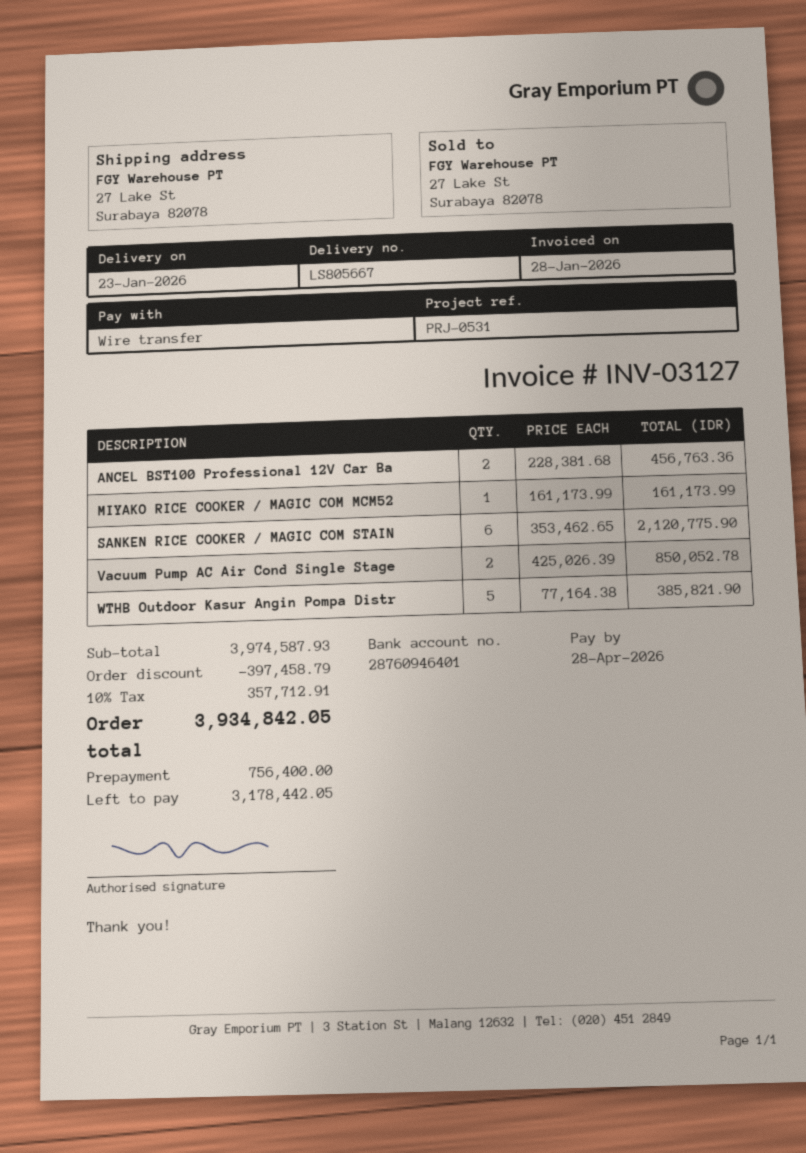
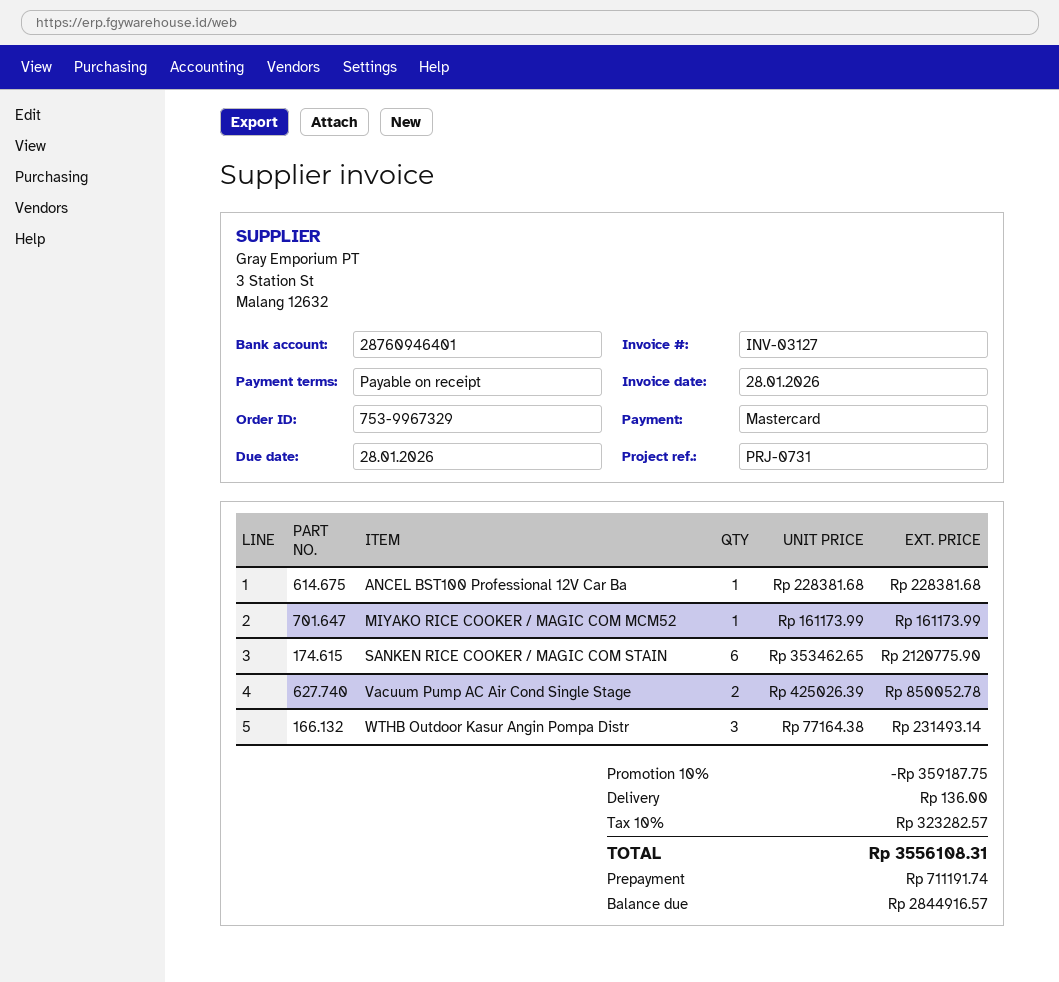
due date: 2026-04-28 -> 2026-01-28
reference: PRJ-0531 -> PRJ-0731
payment method: bank transfer -> Mastercard
ANCEL BST100 Professional 12V Car Ba: 2 x 228381.68 = 456763.36 -> 1 x 228381.68 = 228381.68
WTHB Outdoor Kasur Angin Pompa Distr: 5 x 77164.38 = 385821.90 -> 3 x 77164.38 = 231493.14
discount: 397458.79 -> 359187.75
shipping: none -> 136.00
tax: 10% = 357712.91 -> 10% = 323282.57
total: 3934842.05 -> 3556108.31
deposit: 756400.00 -> 711191.74
balance: 3178442.05 -> 2844916.57

